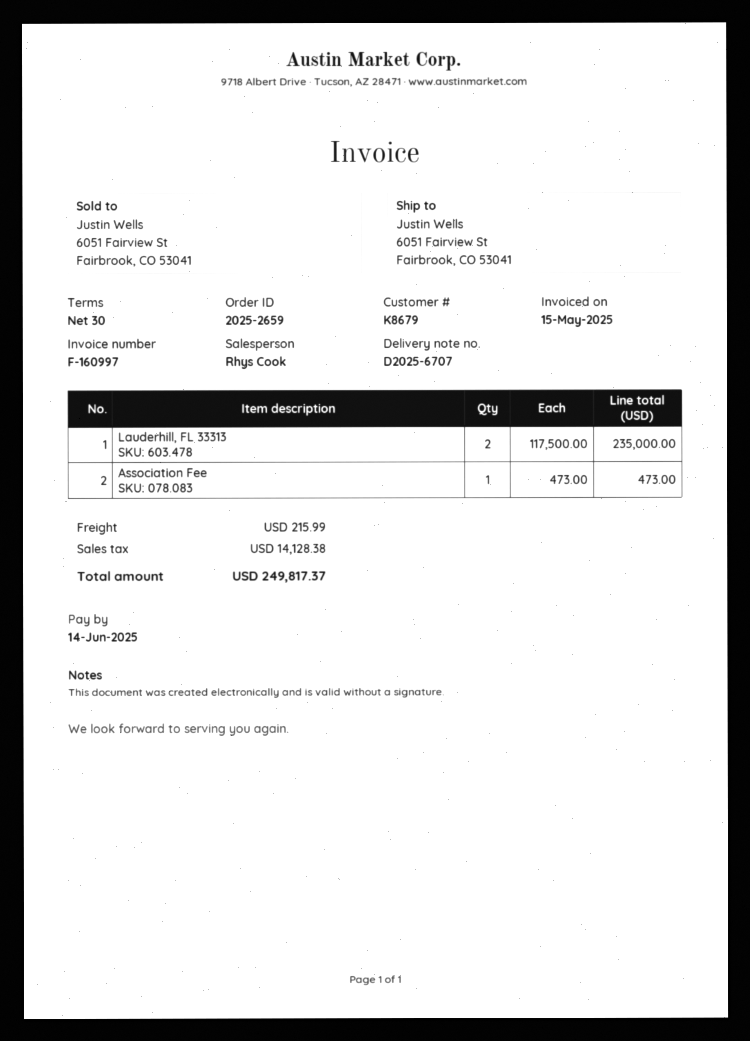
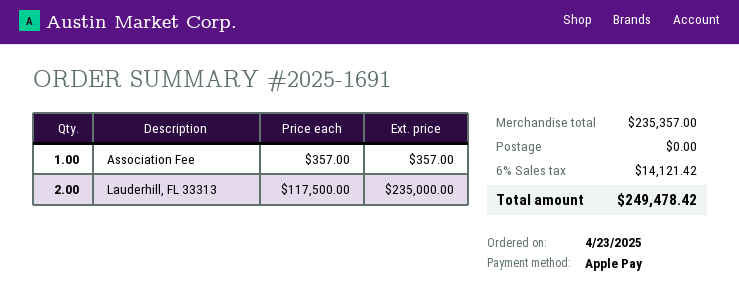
order number: 2025-2659 -> 2025-1691
Association Fee: 1 x 473.00 = 473.00 -> 1 x 357.00 = 357.00
shipping: 215.99 -> 0.00
tax: 14128.38 -> 14121.42
total: 249817.37 -> 249478.42

